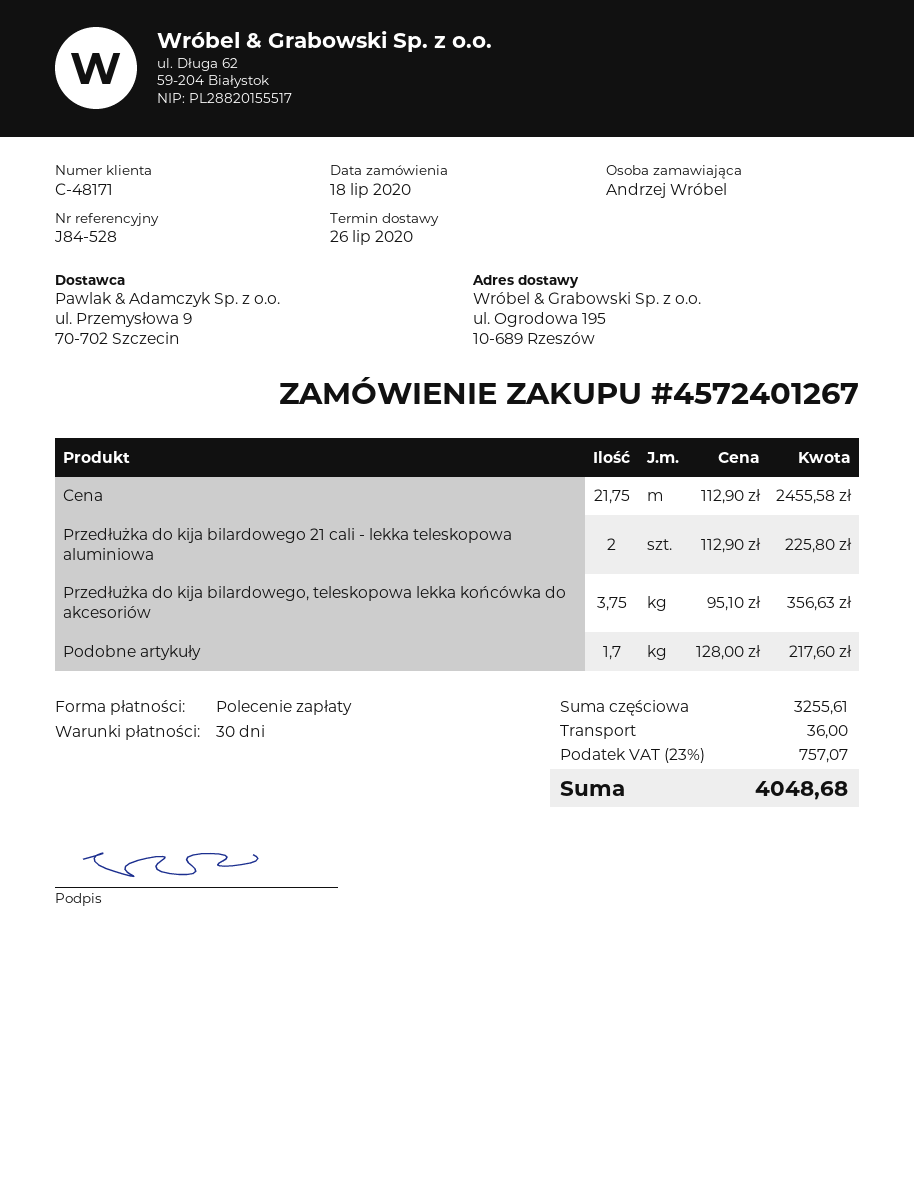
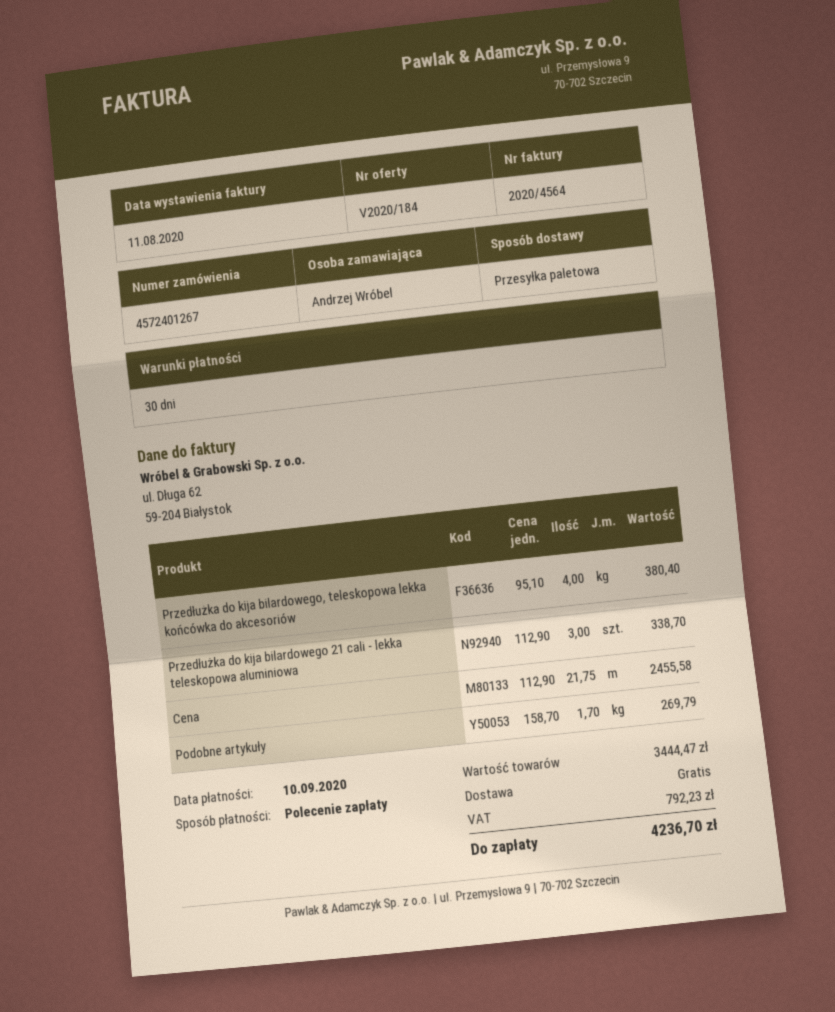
Przedłużka do kija bilardowego 21 cali - lekka teleskopowa aluminiowa: 2 x 112.90 = 225.80 -> 3 x 112.90 = 338.70
Przedłużka do kija bilardowego, teleskopowa lekka końcówka do akcesoriów: 3.75 x 95.10 = 356.63 -> 4 x 95.10 = 380.40
Podobne artykuły: 1.7 x 128.00 = 217.60 -> 1.7 x 158.70 = 269.79
subtotal: 3255.61 -> 3444.47
shipping: 36.00 -> 0.00
tax: 757.07 -> 792.23
total: 4048.68 -> 4236.70

